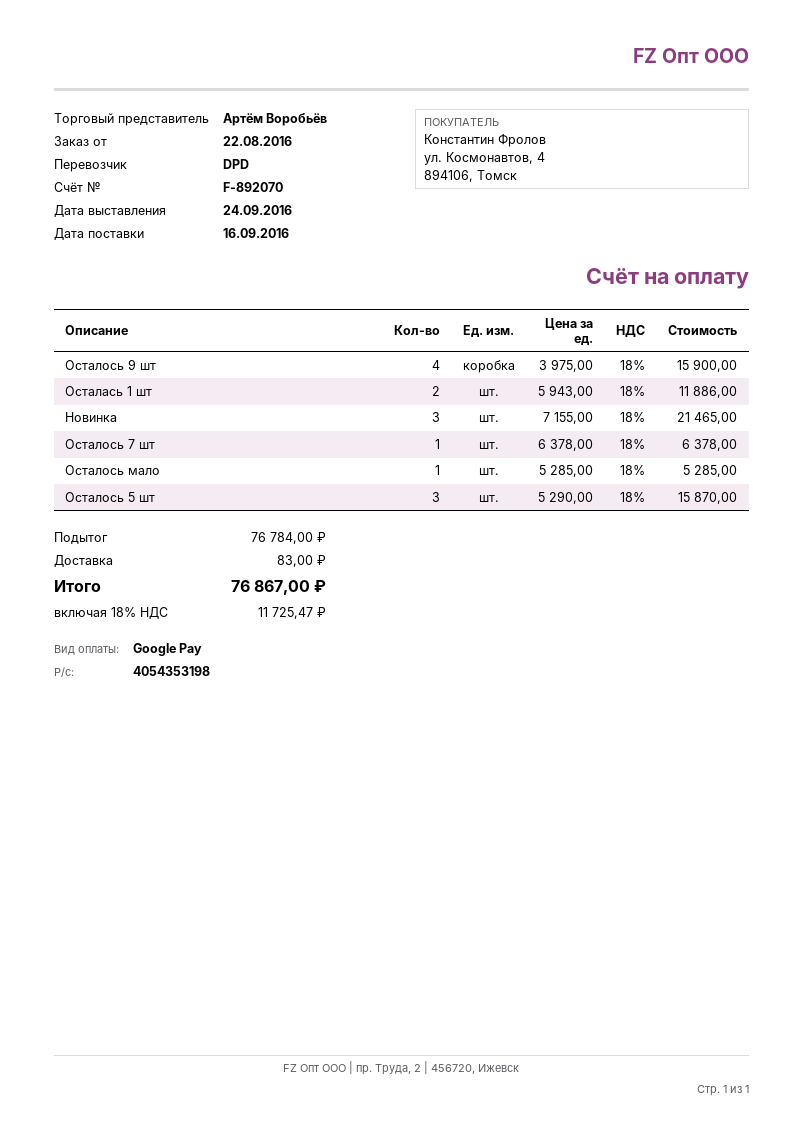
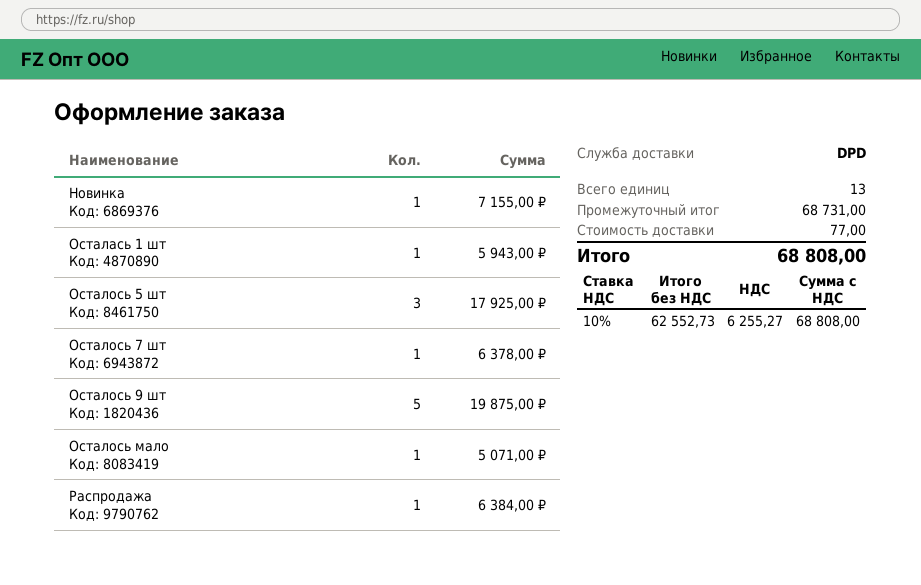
Осталось 9 шт: 4 for 15900.00 -> 5 for 19875.00
Осталась 1 шт: 2 for 11886.00 -> 1 for 5943.00
Новинка: 3 for 21465.00 -> 1 for 7155.00
Осталось мало: 1 for 5285.00 -> 1 for 5071.00
Осталось 5 шт: 3 for 15870.00 -> 3 for 17925.00
Распродажа: none -> 1 for 6384.00
subtotal: 76784.00 -> 68731.00
shipping: 83.00 -> 77.00
tax: 18% = 11725.47 -> 10% = 6255.27
total: 76867.00 -> 68808.00

